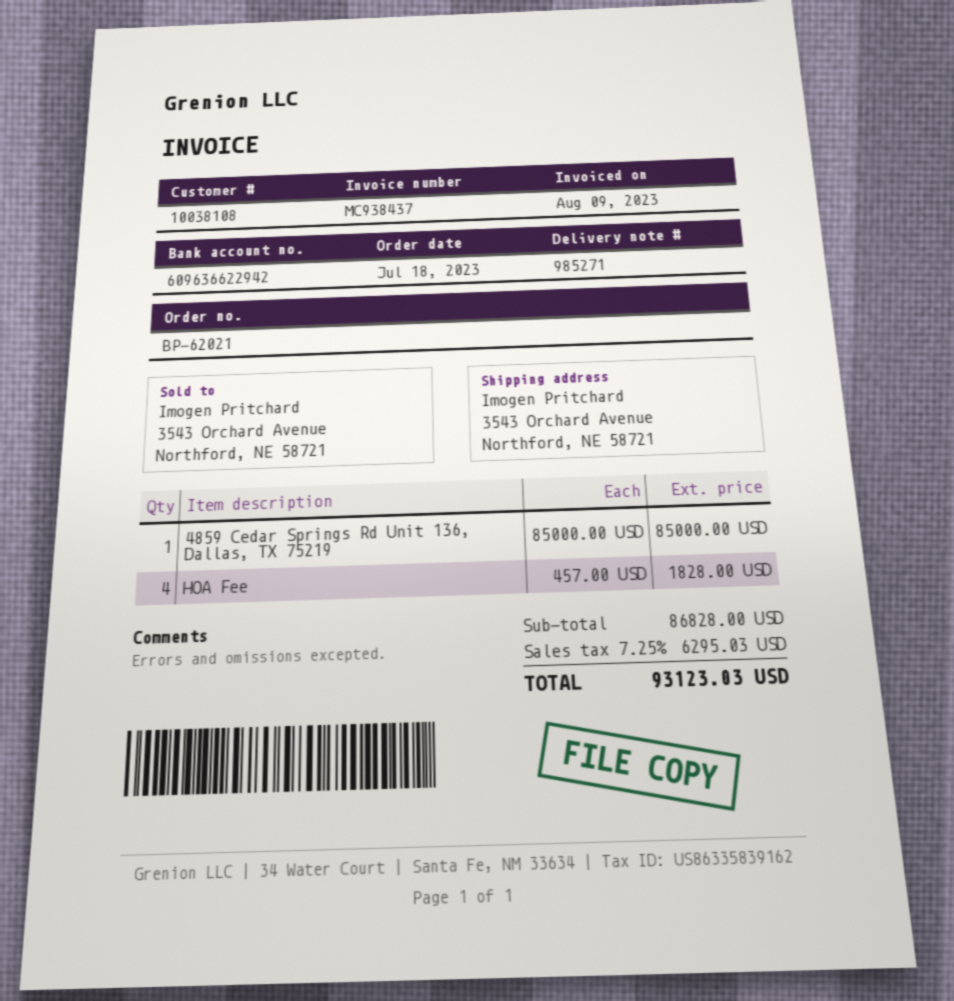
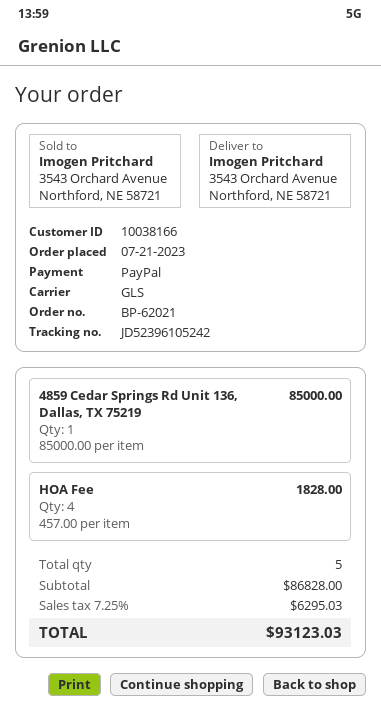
order date: 2023-07-18 -> 2023-07-21
customer number: 10038108 -> 10038166

